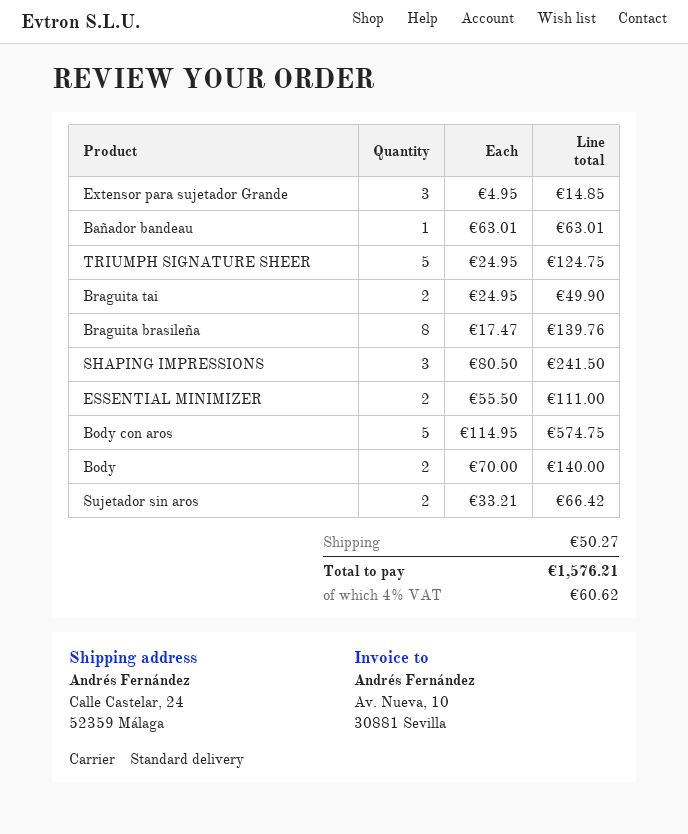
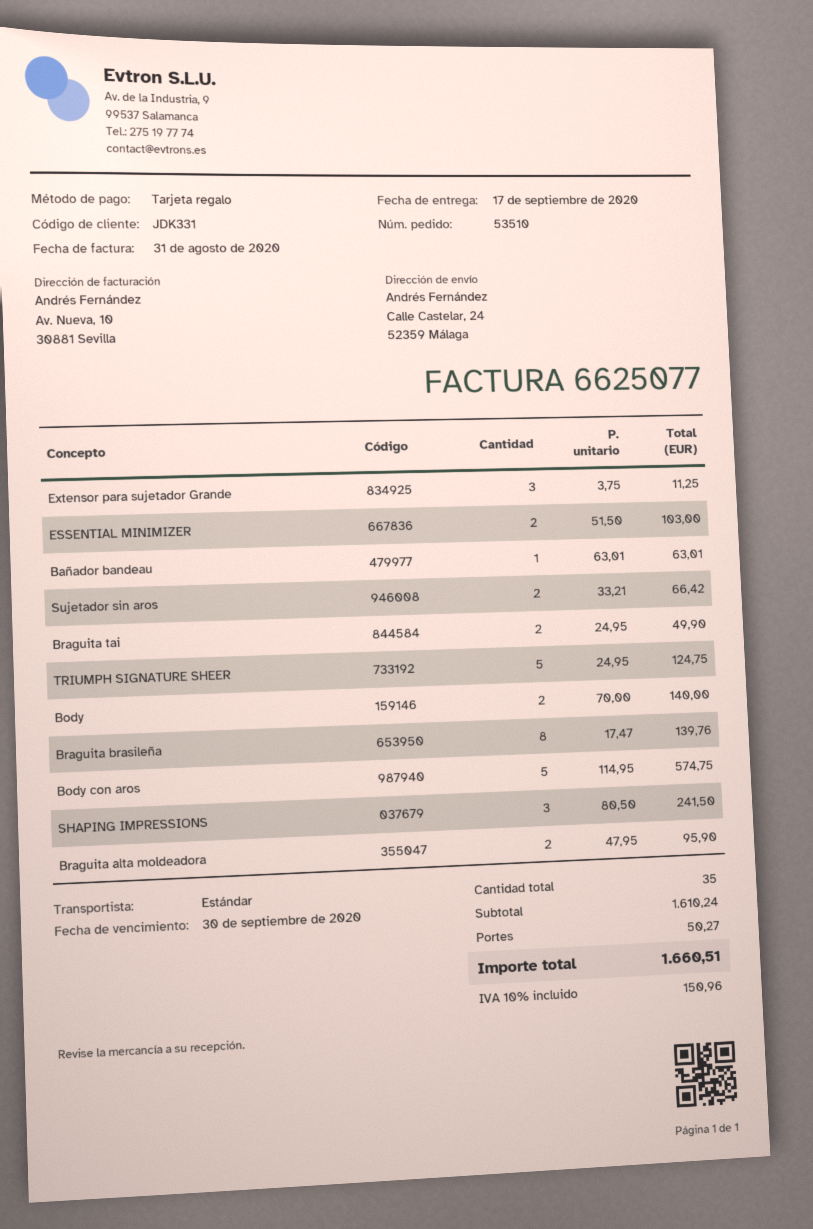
Extensor para sujetador Grande: 3 x 4.95 = 14.85 -> 3 x 3.75 = 11.25
ESSENTIAL MINIMIZER: 2 x 55.50 = 111.00 -> 2 x 51.50 = 103.00
Braguita alta moldeadora: none -> 2 x 47.95 = 95.90
tax: 4% = 60.62 -> 10% = 150.96
total: 1576.21 -> 1660.51

